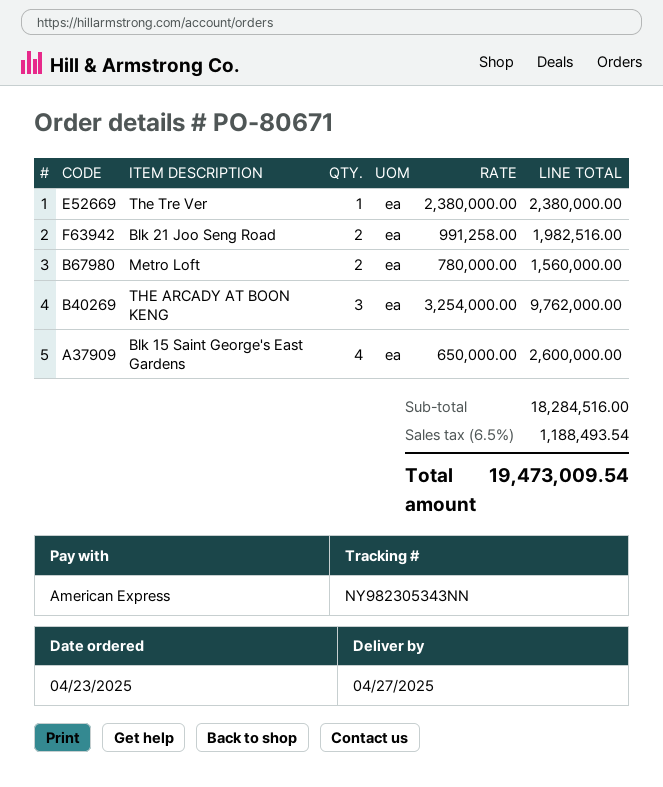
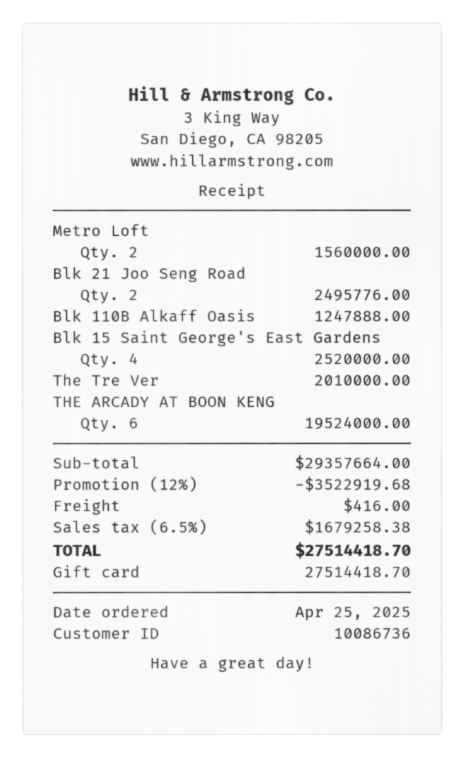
order date: 2025-04-23 -> 2025-04-25
payment method: American Express -> gift card
The Tre Ver: 1 for 2380000.00 -> 1 for 2010000.00
Blk 21 Joo Seng Road: 2 for 1982516.00 -> 2 for 2495776.00
THE ARCADY AT BOON KENG: 3 for 9762000.00 -> 6 for 19524000.00
Blk 15 Saint George's East Gardens: 4 for 2600000.00 -> 4 for 2520000.00
Blk 110B Alkaff Oasis: none -> 1 for 1247888.00
subtotal: 18284516.00 -> 29357664.00
discount: none -> 12% = 3522919.68
shipping: none -> 416.00
tax: 6.5% = 1188493.54 -> 6.5% = 1679258.38
total: 19473009.54 -> 27514418.70

